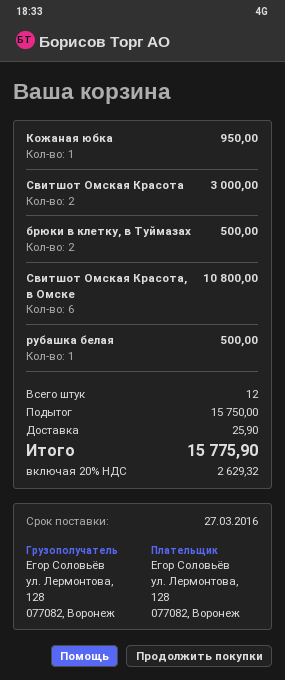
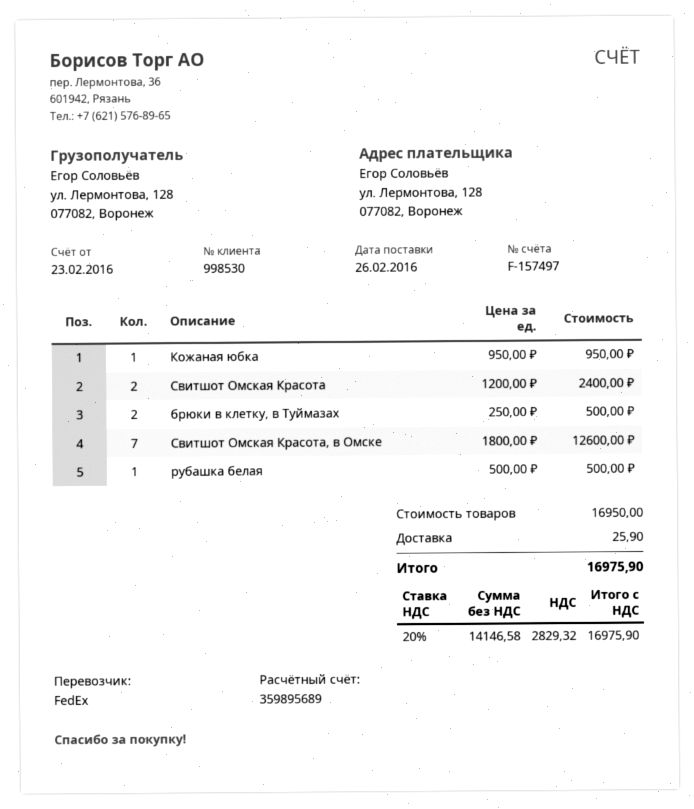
delivery date: 2016-03-27 -> 2016-02-26
Свитшот Омская Красота: 2 for 3000.00 -> 2 for 2400.00
Свитшот Омская Красота, в Омске: 6 for 10800.00 -> 7 for 12600.00
subtotal: 15750.00 -> 16950.00
tax: 20% = 2629.32 -> 20% = 2829.32
total: 15775.90 -> 16975.90

